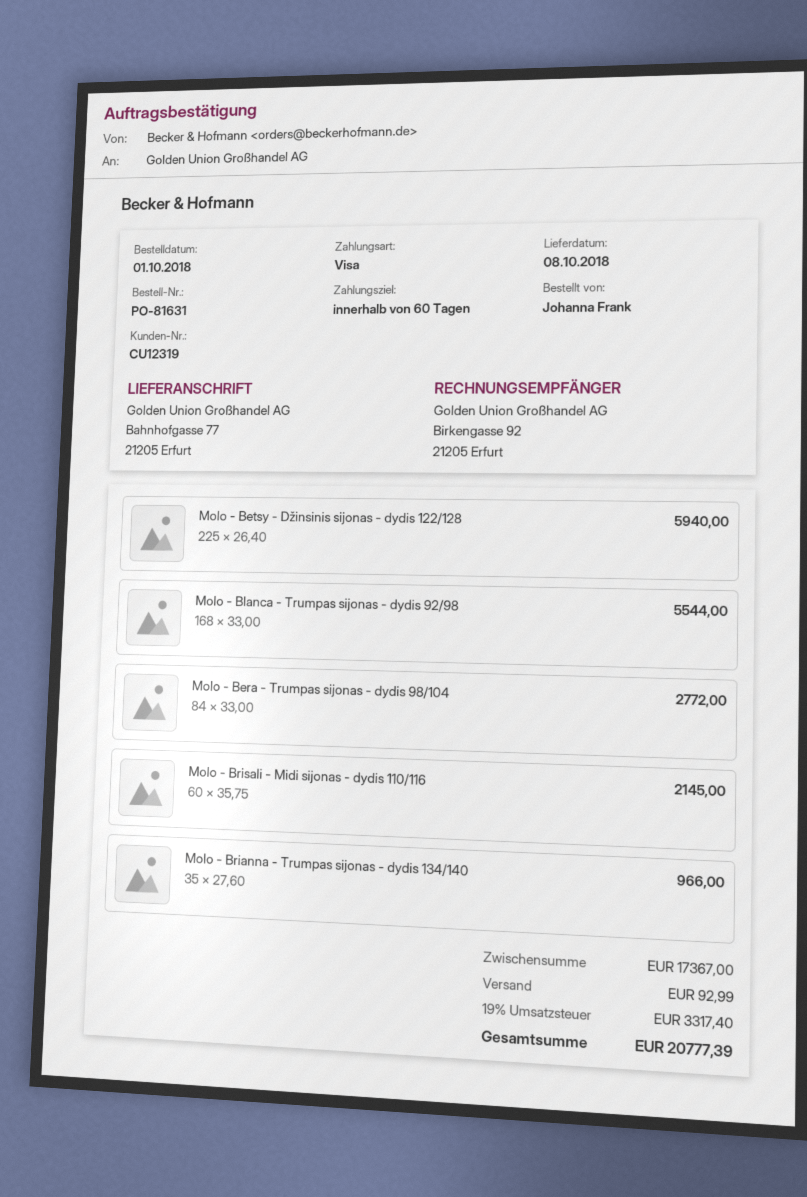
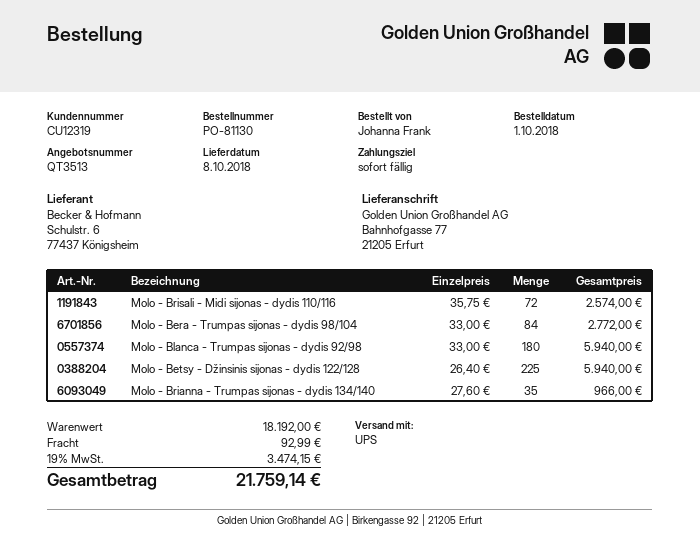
order number: PO-81631 -> PO-81130
payment terms: 60 days -> on receipt
Molo - Blanca - Trumpas sijonas - dydis 92/98: 168 x 33.00 = 5544.00 -> 180 x 33.00 = 5940.00
Molo - Brisali - Midi sijonas - dydis 110/116: 60 x 35.75 = 2145.00 -> 72 x 35.75 = 2574.00
subtotal: 17367.00 -> 18192.00
tax: 19% = 3317.40 -> 19% = 3474.15
total: 20777.39 -> 21759.14

